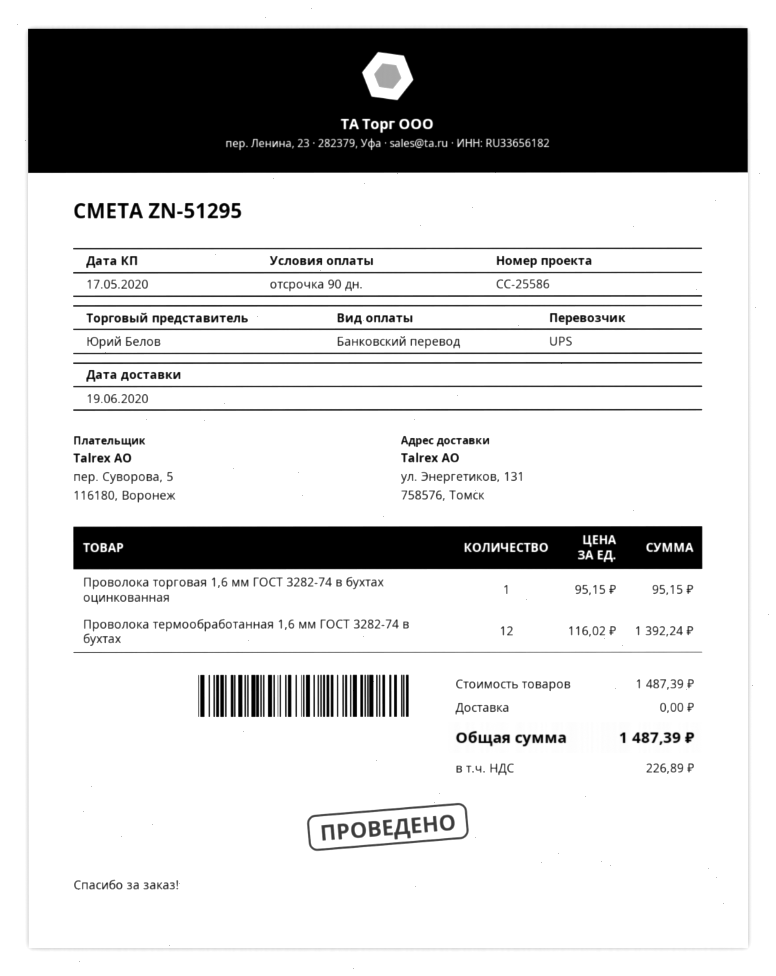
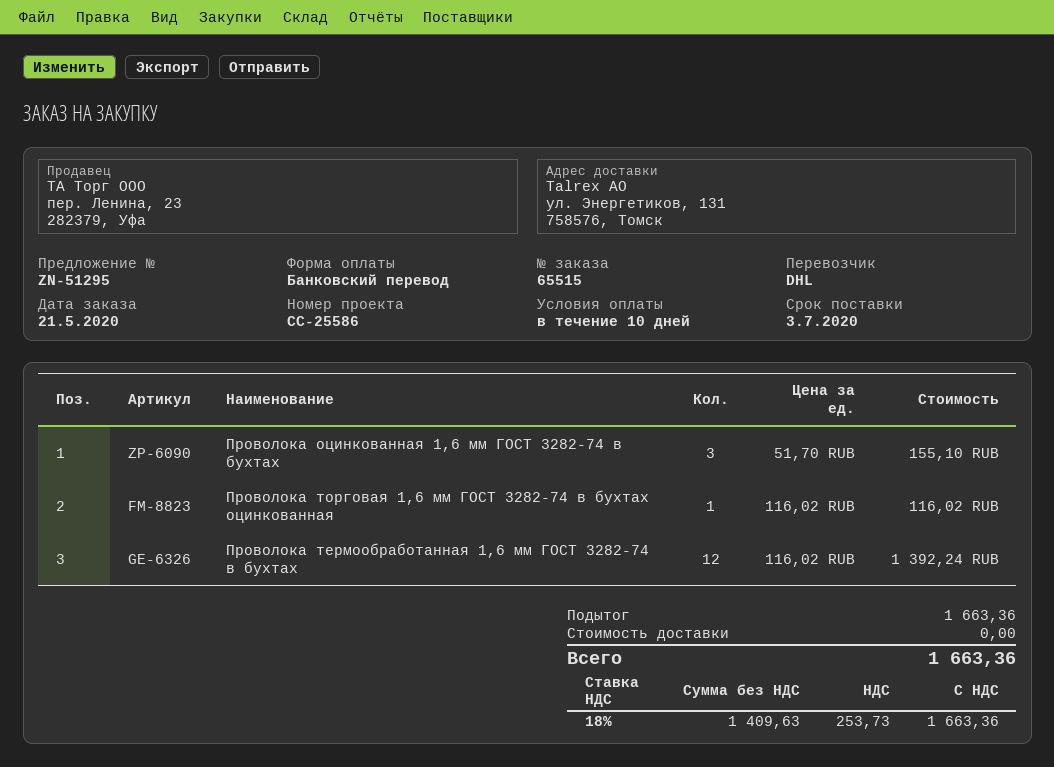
delivery date: 2020-06-19 -> 2020-07-03
payment terms: 90 days -> 10 days
shipping method: UPS -> DHL
Проволока торговая 1,6 мм ГОСТ 3282-74 в бухтах оцинкованная: 1 x 95.15 = 95.15 -> 1 x 116.02 = 116.02
Проволока оцинкованная 1,6 мм ГОСТ 3282-74 в бухтах: none -> 3 x 51.70 = 155.10
subtotal: 1487.39 -> 1663.36
tax: 226.89 -> 253.73
total: 1487.39 -> 1663.36

